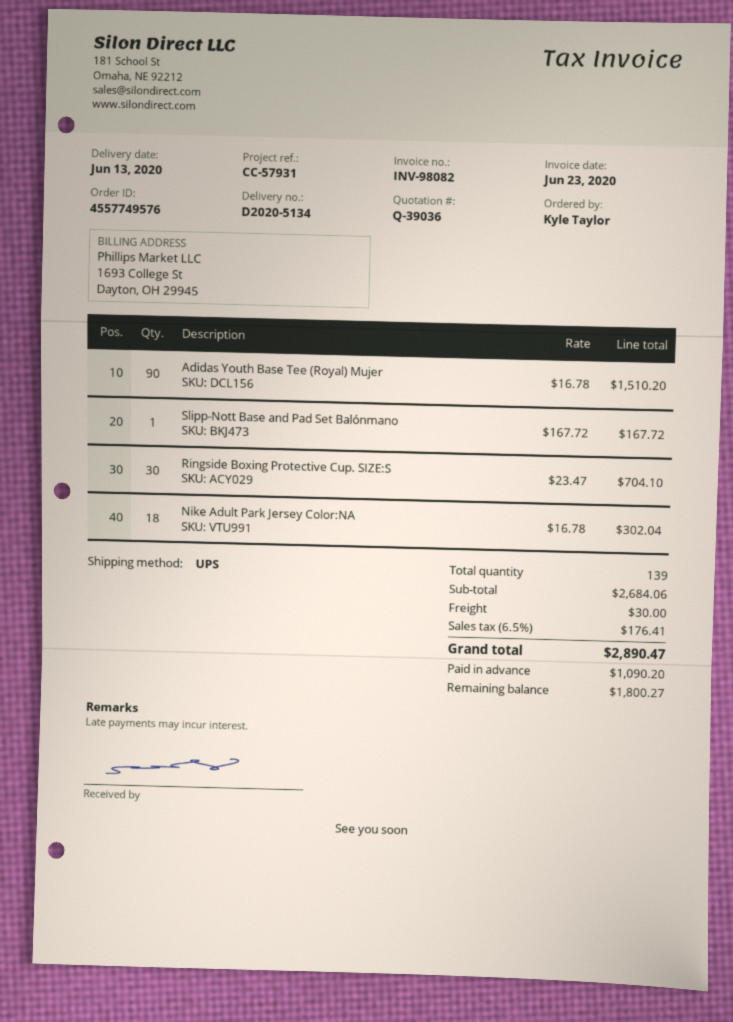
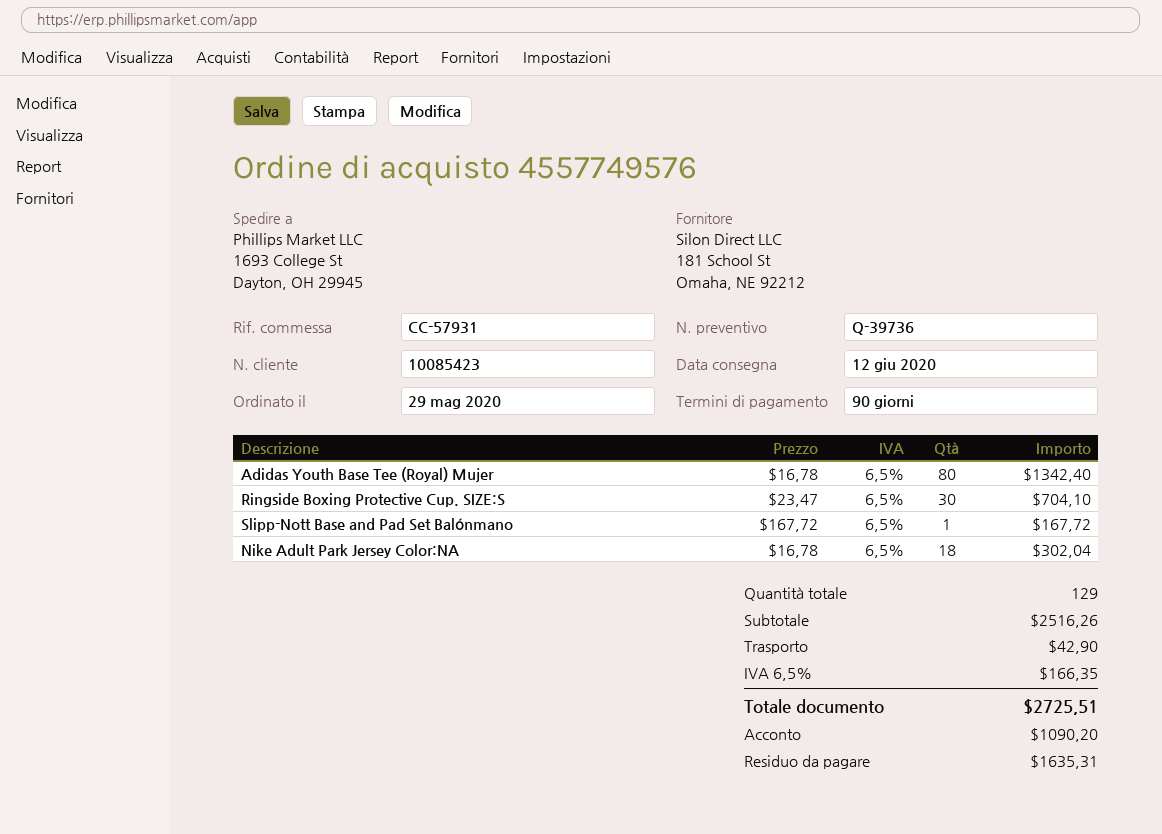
quote number: Q-39036 -> Q-39736
delivery date: 2020-06-13 -> 2020-06-12
Adidas Youth Base Tee (Royal) Mujer: 90 x 16.78 = 1510.20 -> 80 x 16.78 = 1342.40
total quantity: 139 -> 129
subtotal: 2684.06 -> 2516.26
shipping: 30.00 -> 42.90
tax: 6.5% = 176.41 -> 6.5% = 166.35
total: 2890.47 -> 2725.51
balance: 1800.27 -> 1635.31

